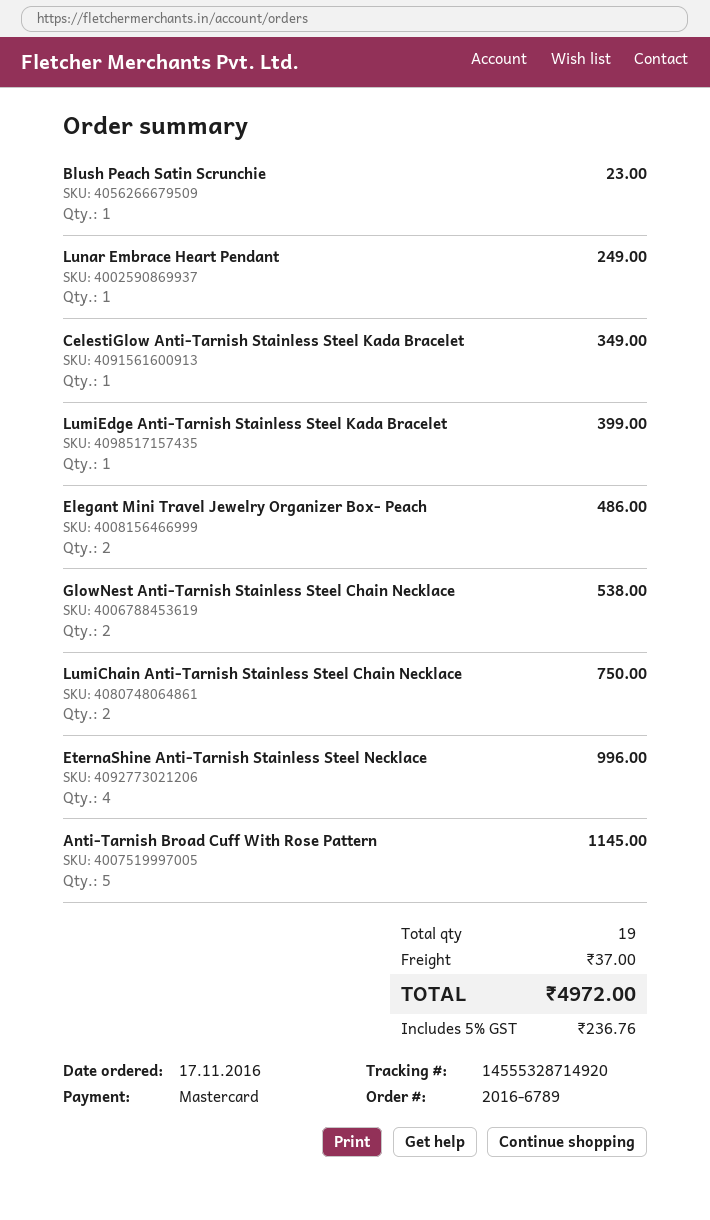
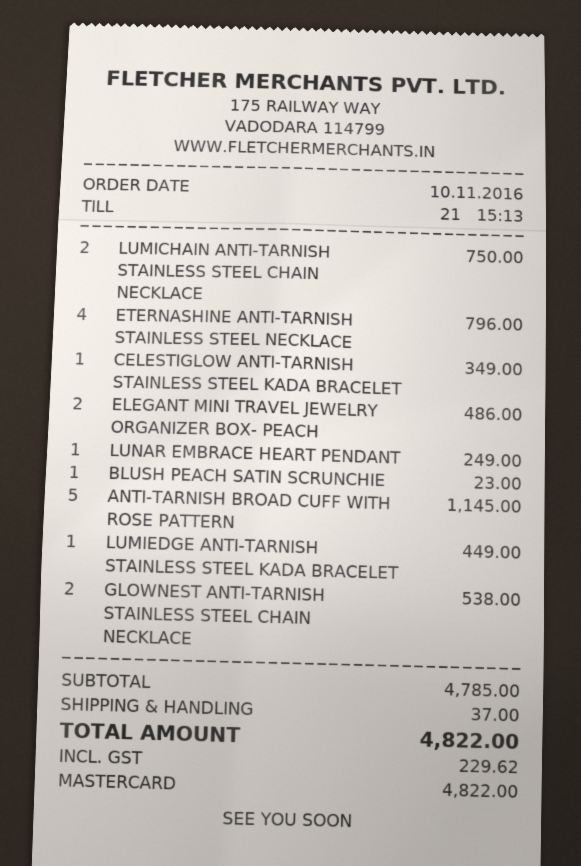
order date: 2016-11-17 -> 2016-11-10
LumiEdge Anti-Tarnish Stainless Steel Kada Bracelet: 1 for 399.00 -> 1 for 449.00
EternaShine Anti-Tarnish Stainless Steel Necklace: 4 for 996.00 -> 4 for 796.00
tax: 236.76 -> 229.62
total: 4972.00 -> 4822.00

